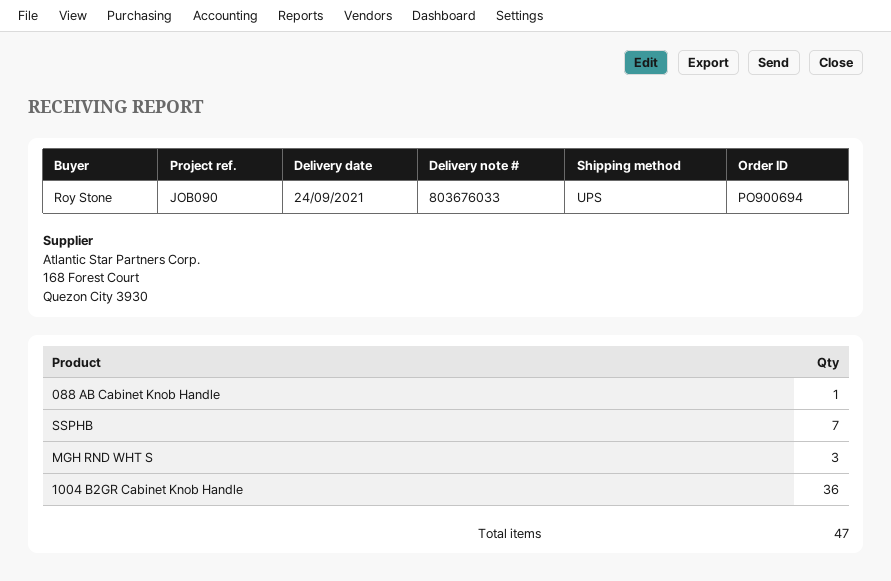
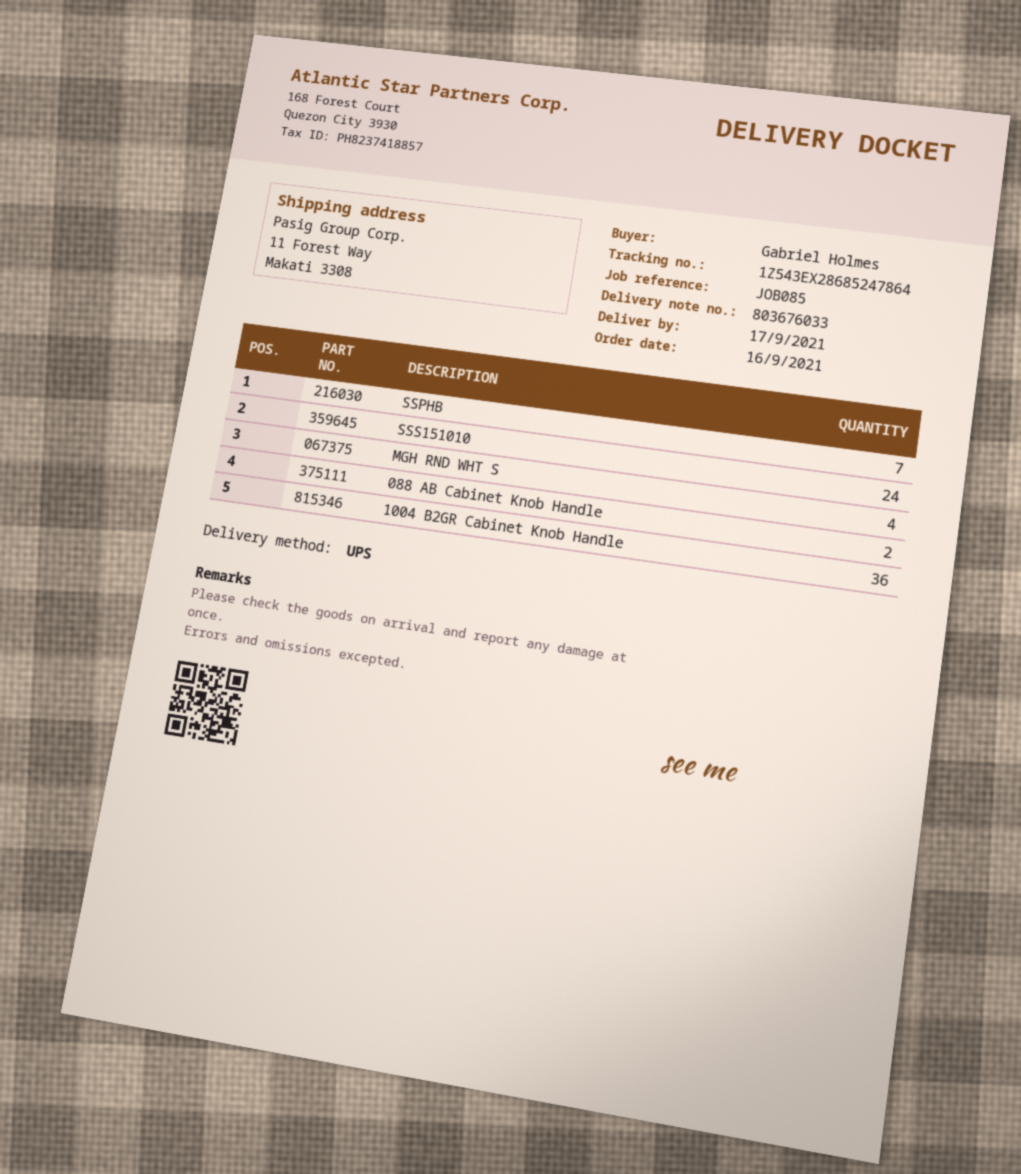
delivery date: 2021-09-24 -> 2021-09-17
reference: JOB090 -> JOB085
ordered by: Roy Stone -> Gabriel Holmes
088 AB Cabinet Knob Handle: 1 -> 2
MGH RND WHT S: 3 -> 4
SSS151010: none -> 24

